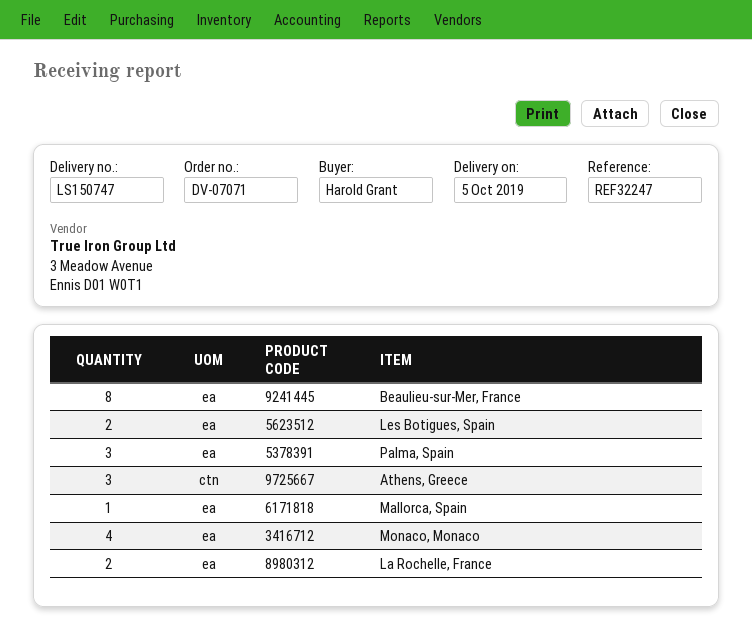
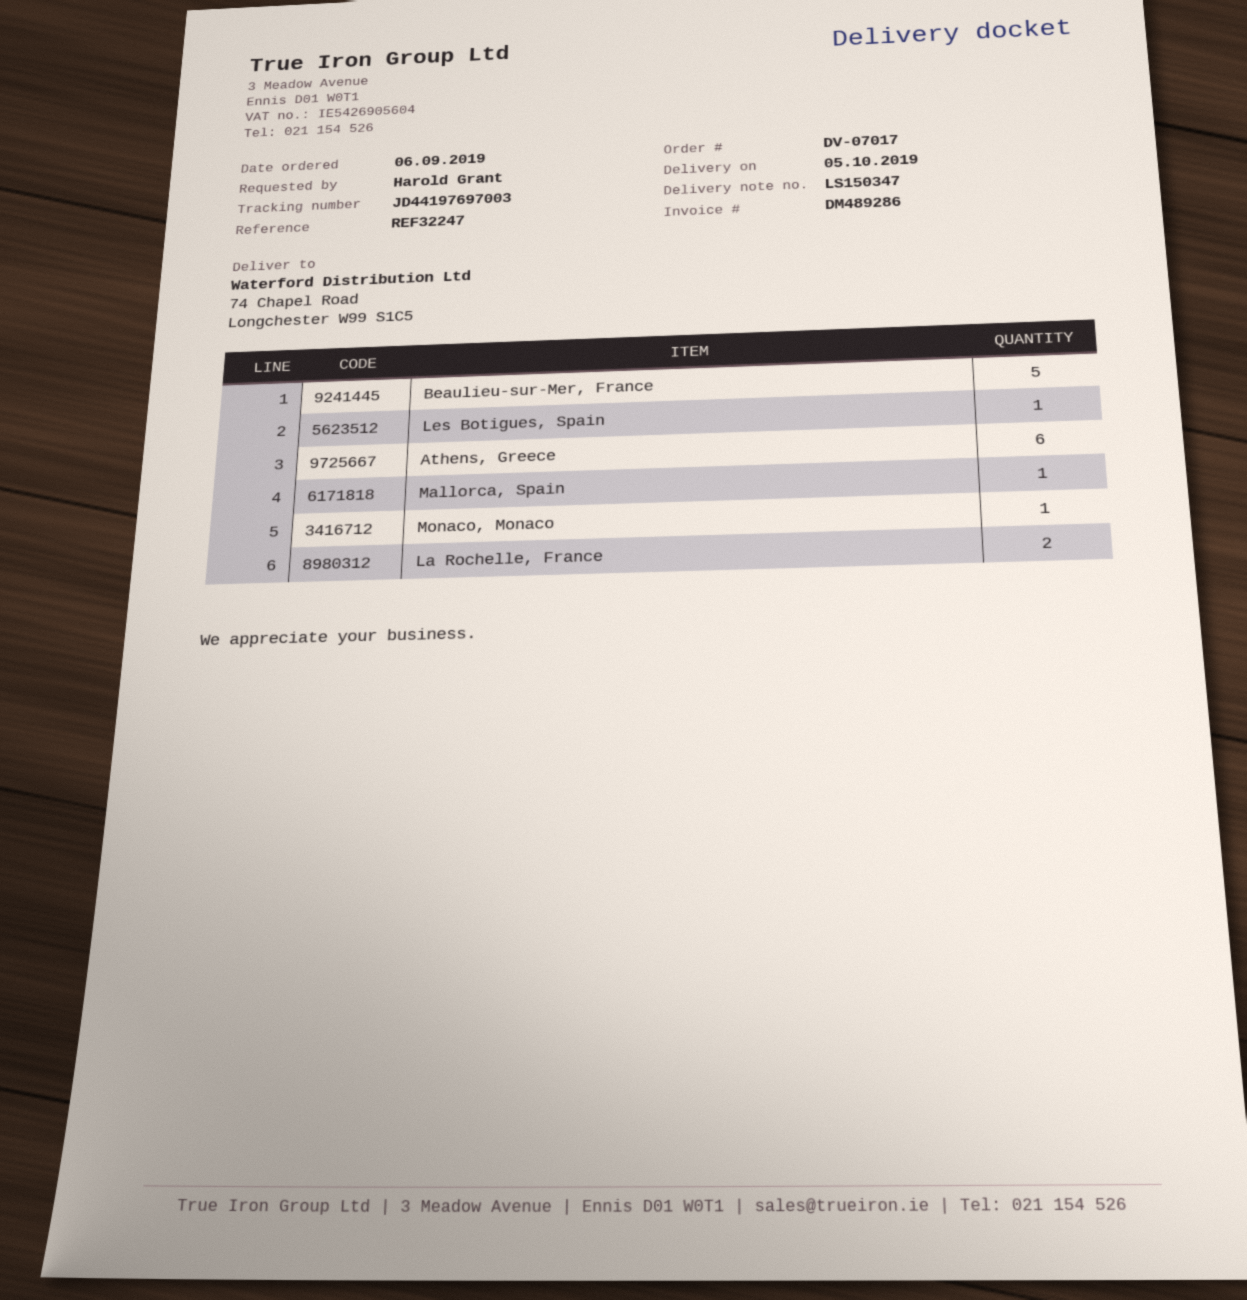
order number: DV-07071 -> DV-07017
delivery note number: LS150747 -> LS150347
Beaulieu-sur-Mer, France: 8 -> 5
Les Botigues, Spain: 2 -> 1
Palma, Spain: 3 -> none
Athens, Greece: 3 -> 6
Monaco, Monaco: 4 -> 1

